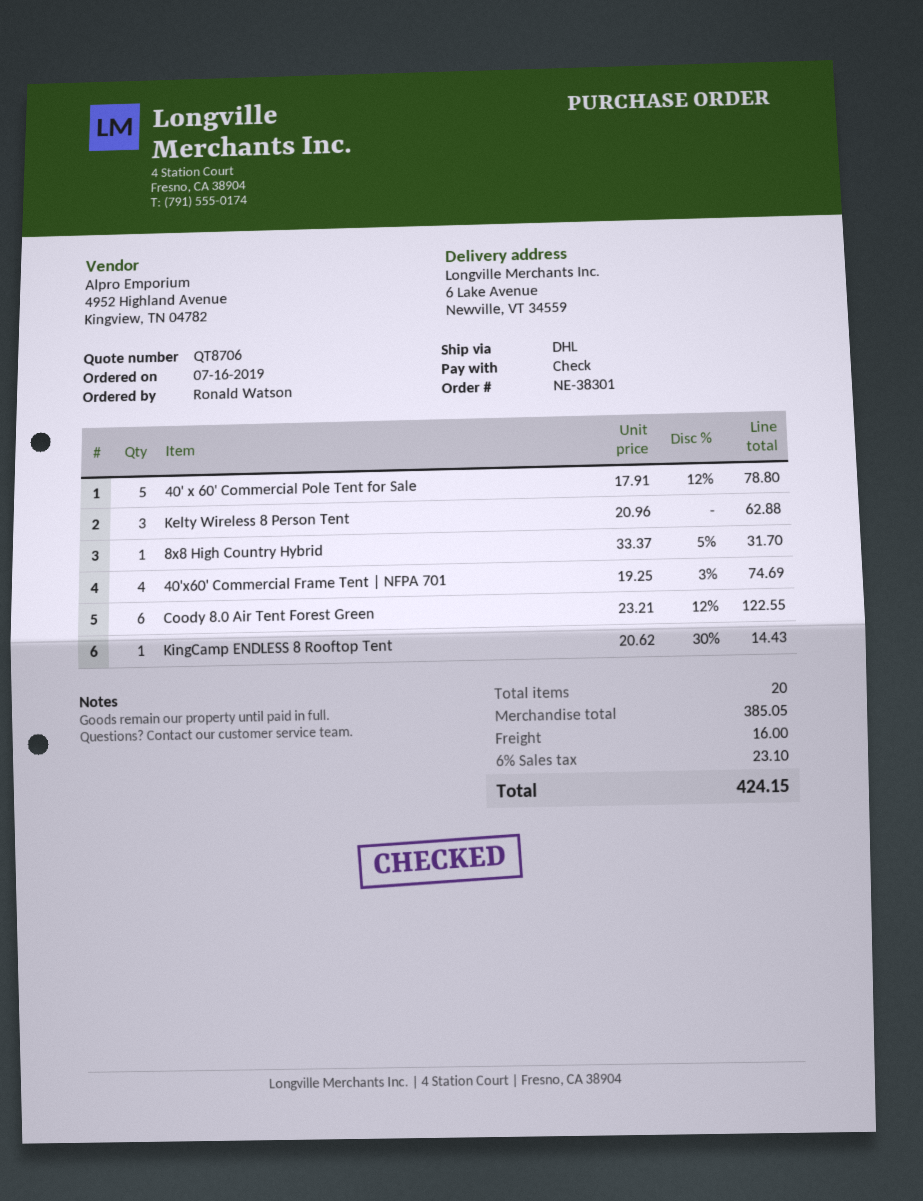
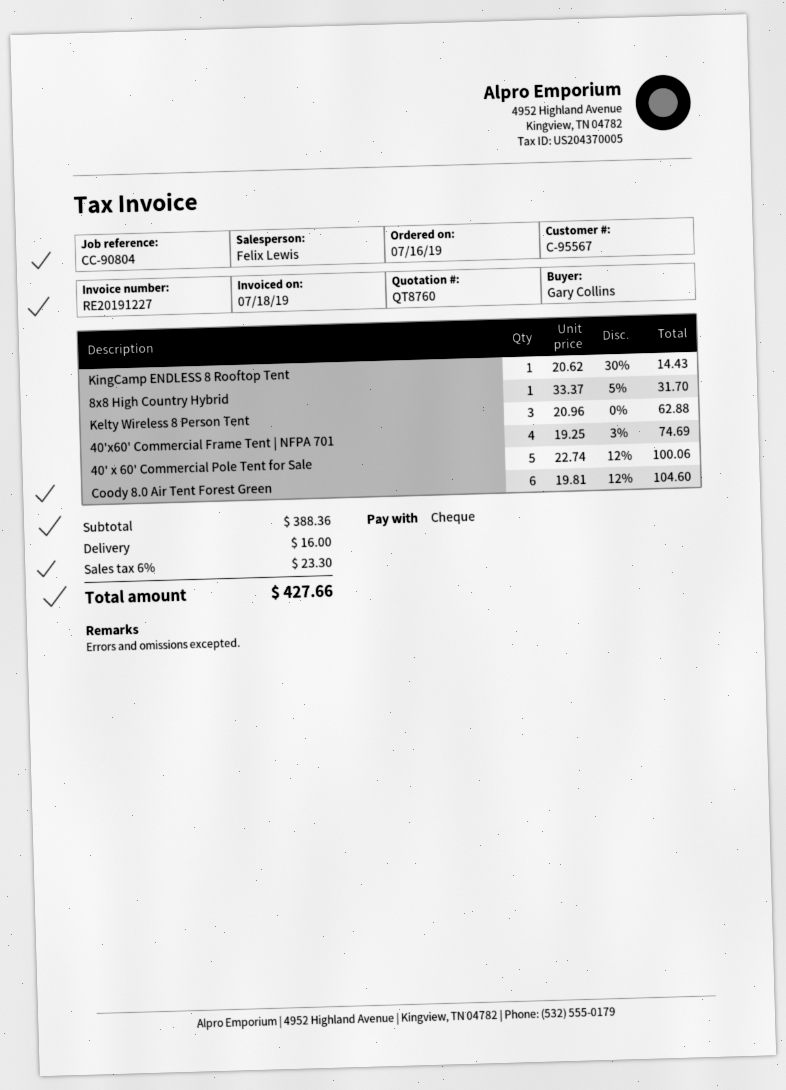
quote number: QT8706 -> QT8760
ordered by: Ronald Watson -> Gary Collins
40' x 60' Commercial Pole Tent for Sale: 5 x 17.91 - 12% = 78.80 -> 5 x 22.74 - 12% = 100.06
Coody 8.0 Air Tent Forest Green: 6 x 23.21 - 12% = 122.55 -> 6 x 19.81 - 12% = 104.60
subtotal: 385.05 -> 388.36
tax: 6% = 23.10 -> 6% = 23.30
total: 424.15 -> 427.66

